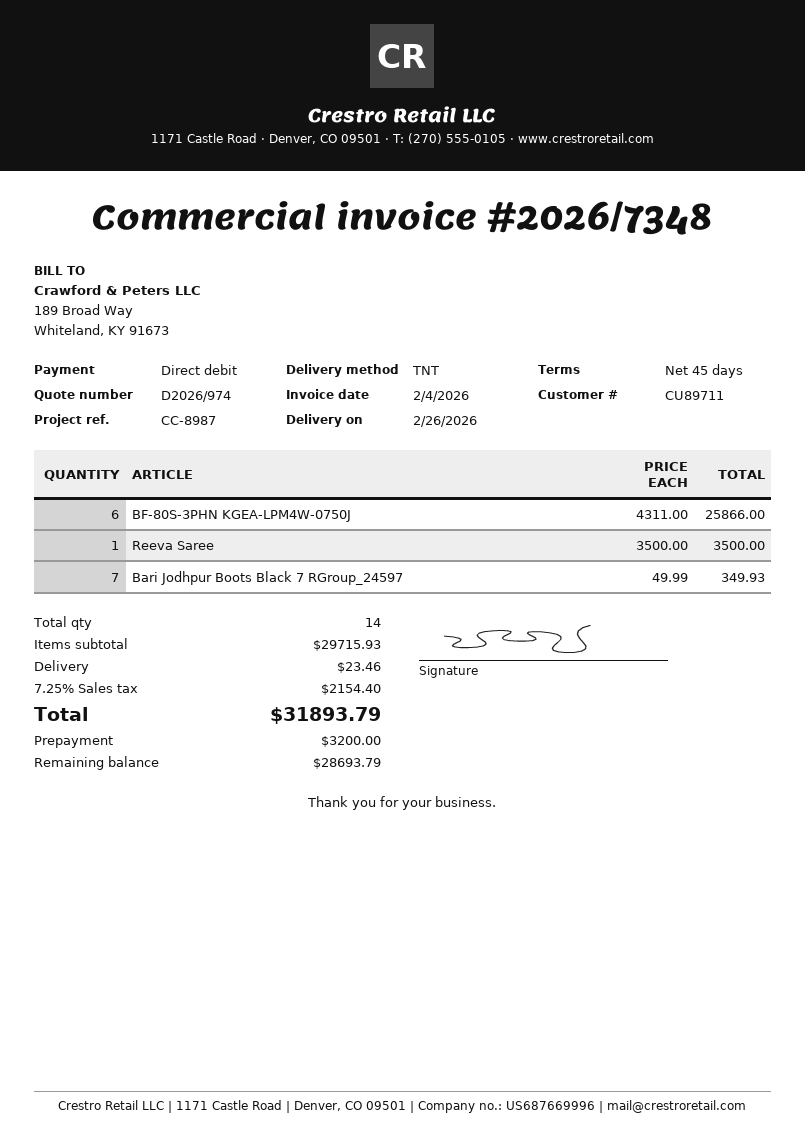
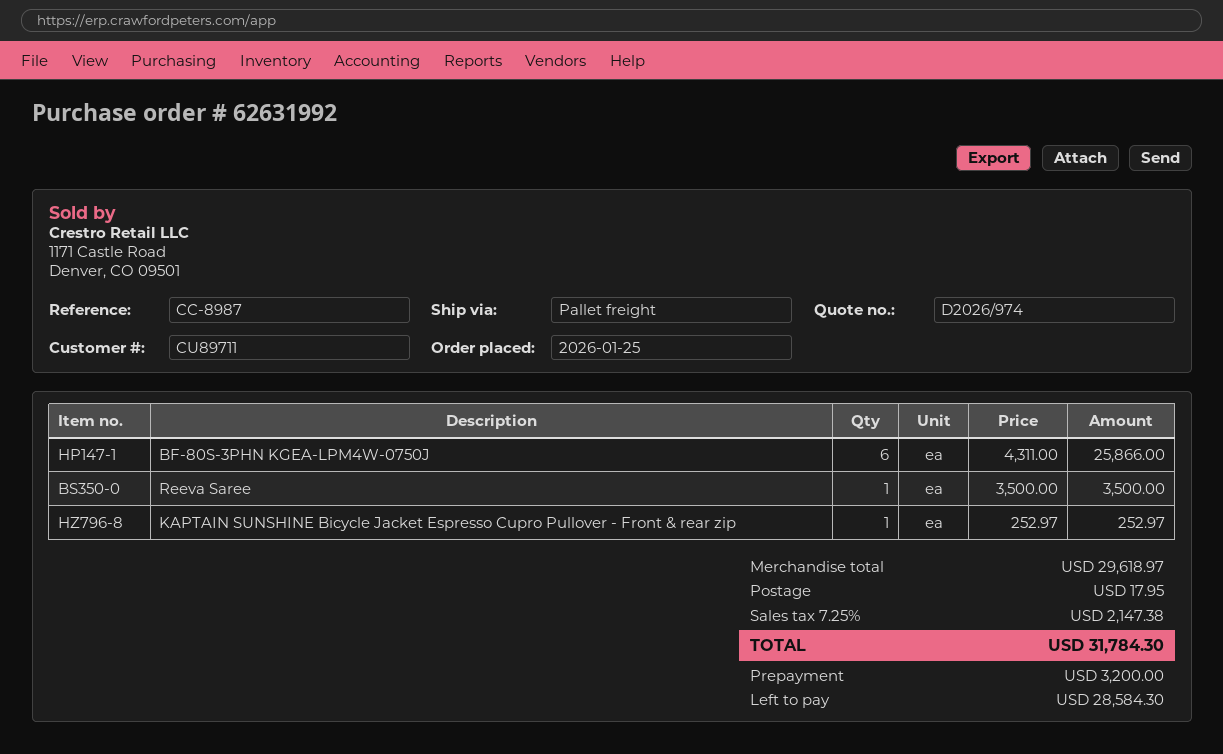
shipping method: TNT -> pallet freight
Bari Jodhpur Boots Black 7 RGroup_24597: 7 x 49.99 = 349.93 -> none
KAPTAIN SUNSHINE Bicycle Jacket Espresso Cupro Pullover - Front & rear zip: none -> 1 x 252.97 = 252.97
subtotal: 29715.93 -> 29618.97
shipping: 23.46 -> 17.95
tax: 7.25% = 2154.40 -> 7.25% = 2147.38
total: 31893.79 -> 31784.30
balance: 28693.79 -> 28584.30

